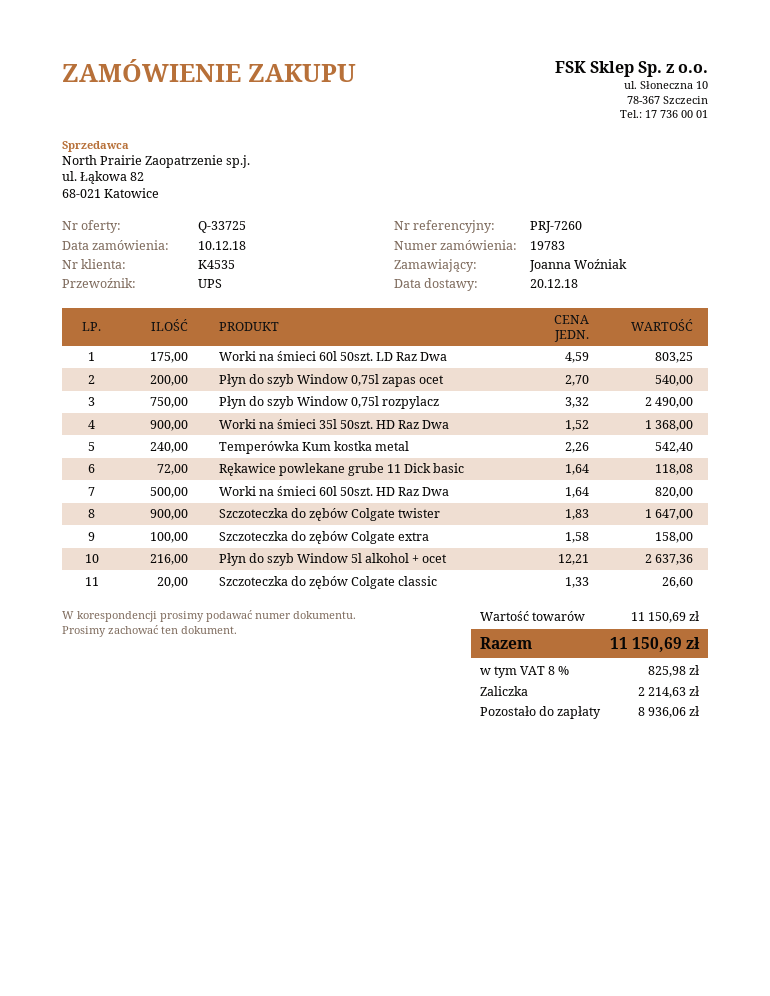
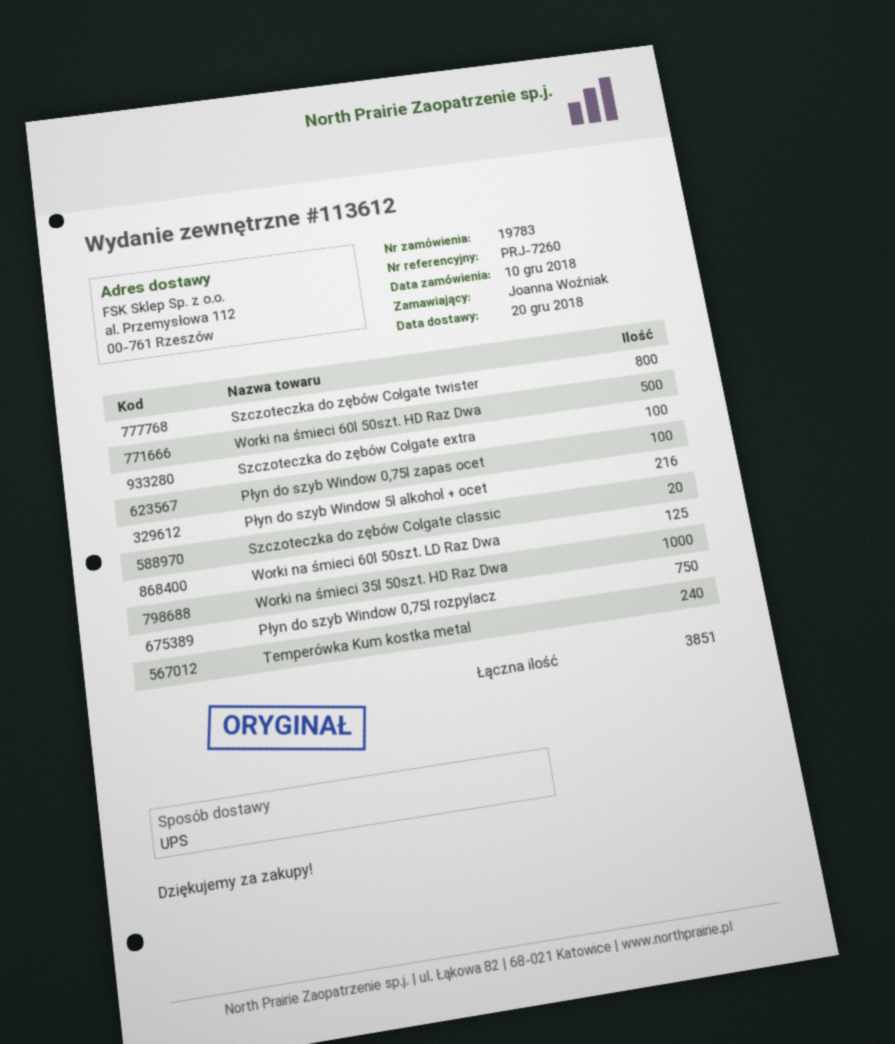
Worki na śmieci 60l 50szt. LD Raz Dwa: 175 -> 125
Płyn do szyb Window 0,75l zapas ocet: 200 -> 100
Worki na śmieci 35l 50szt. HD Raz Dwa: 900 -> 1000
Rękawice powlekane grube 11 Dick basic: 72 -> none
Szczoteczka do zębów Colgate twister: 900 -> 800

